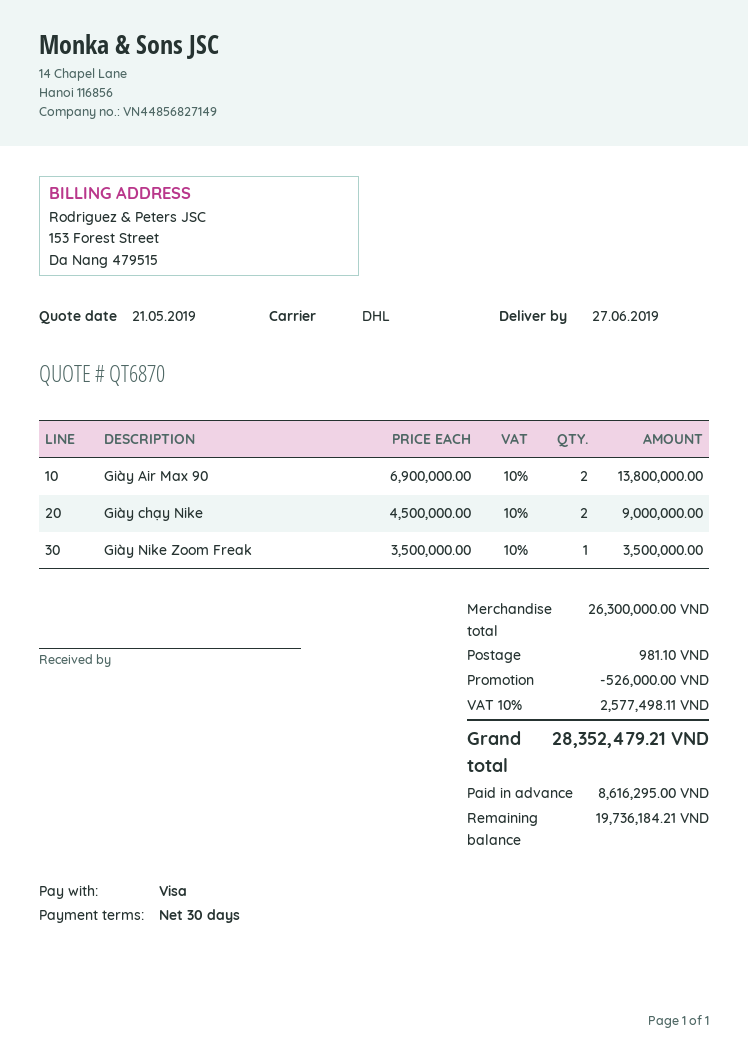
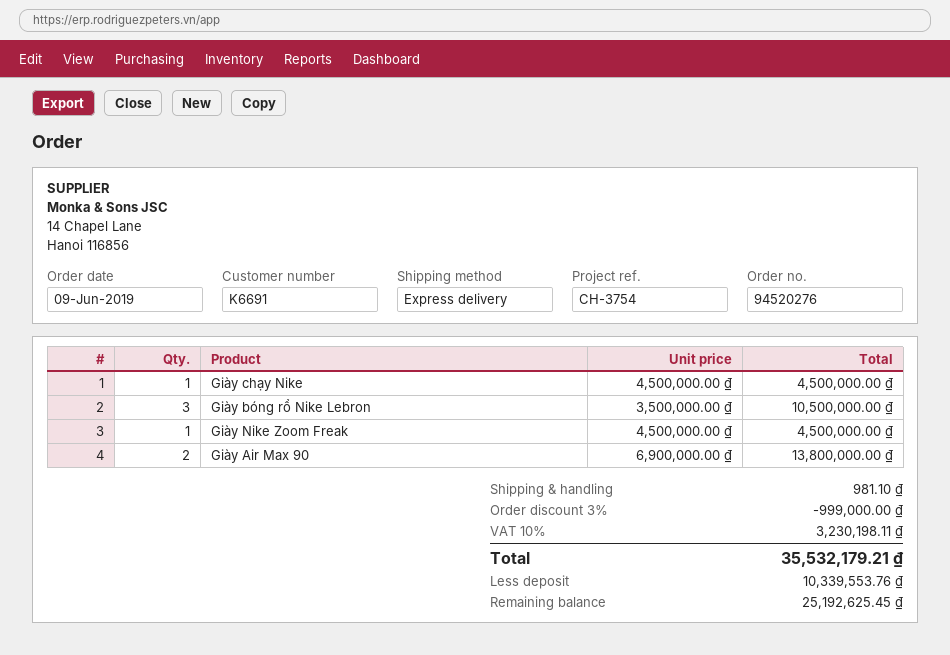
shipping method: DHL -> express
Giày chạy Nike: 2 x 4500000.00 = 9000000.00 -> 1 x 4500000.00 = 4500000.00
Giày Nike Zoom Freak: 1 x 3500000.00 = 3500000.00 -> 1 x 4500000.00 = 4500000.00
Giày bóng rổ Nike Lebron: none -> 3 x 3500000.00 = 10500000.00
discount: 526000.00 -> 999000.00
tax: 10% = 2577498.11 -> 10% = 3230198.11
total: 28352479.21 -> 35532179.21
deposit: 8616295.00 -> 10339553.76
balance: 19736184.21 -> 25192625.45

